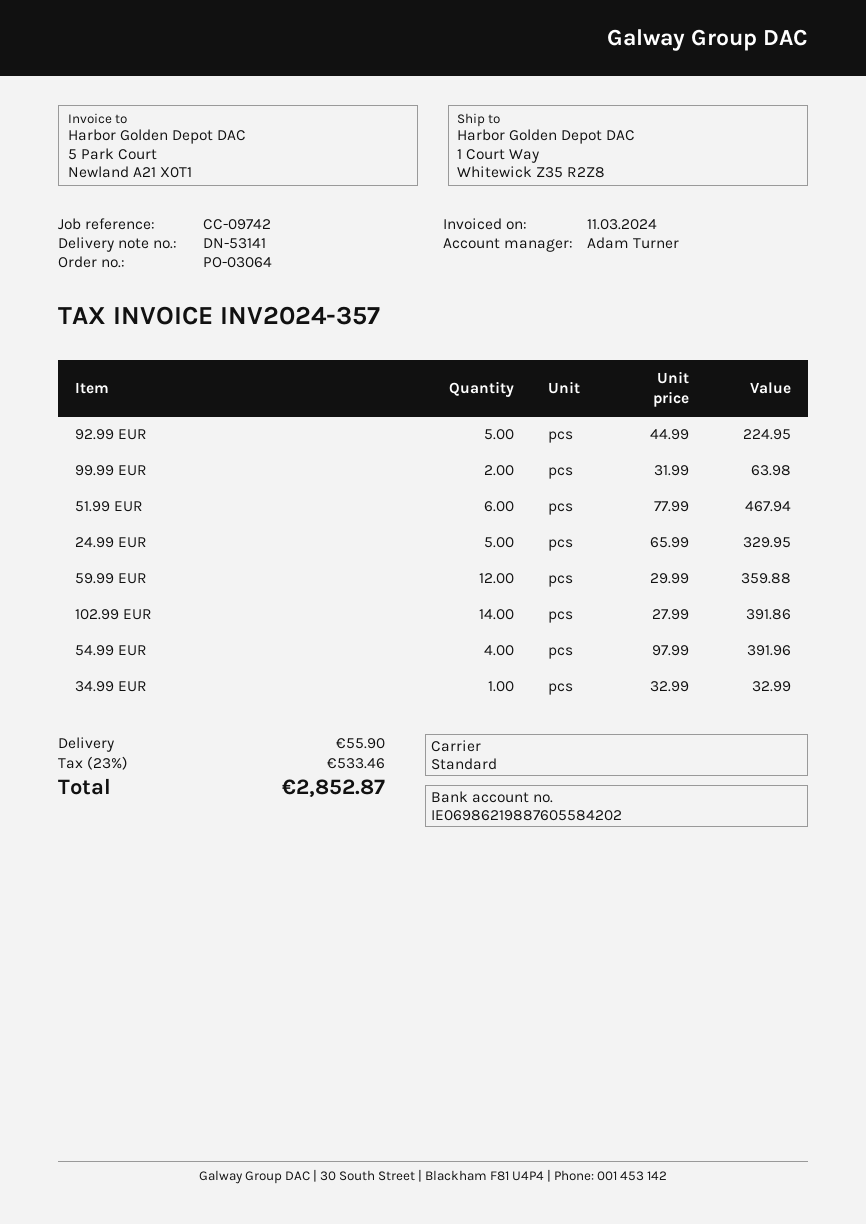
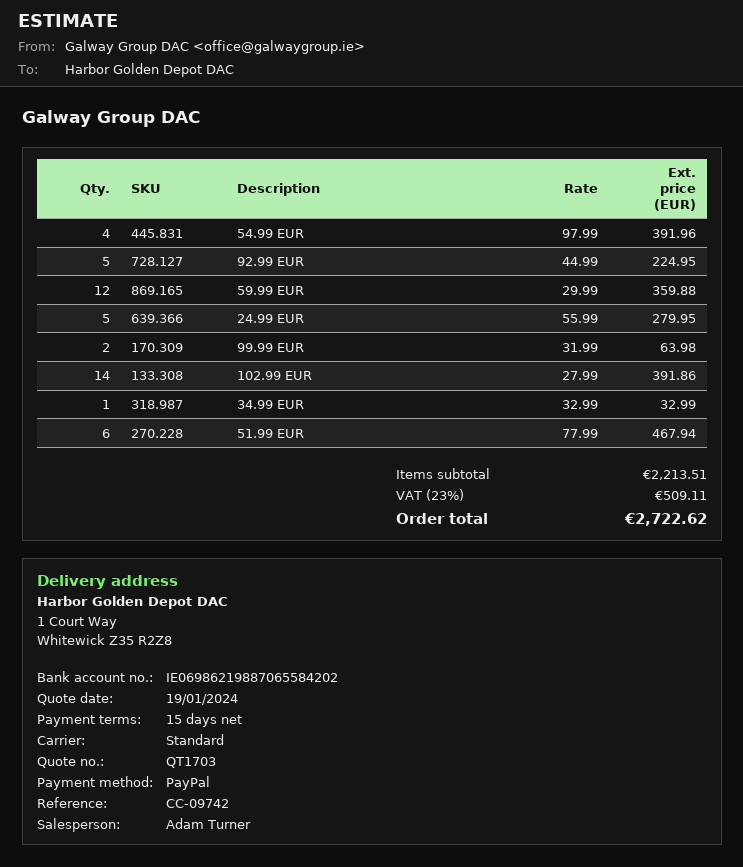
bank account: IE06986219887605584202 -> IE06986219887065584202
24.99 EUR: 5 x 65.99 = 329.95 -> 5 x 55.99 = 279.95
shipping: 55.90 -> none
tax: 23% = 533.46 -> 23% = 509.11
total: 2852.87 -> 2722.62

